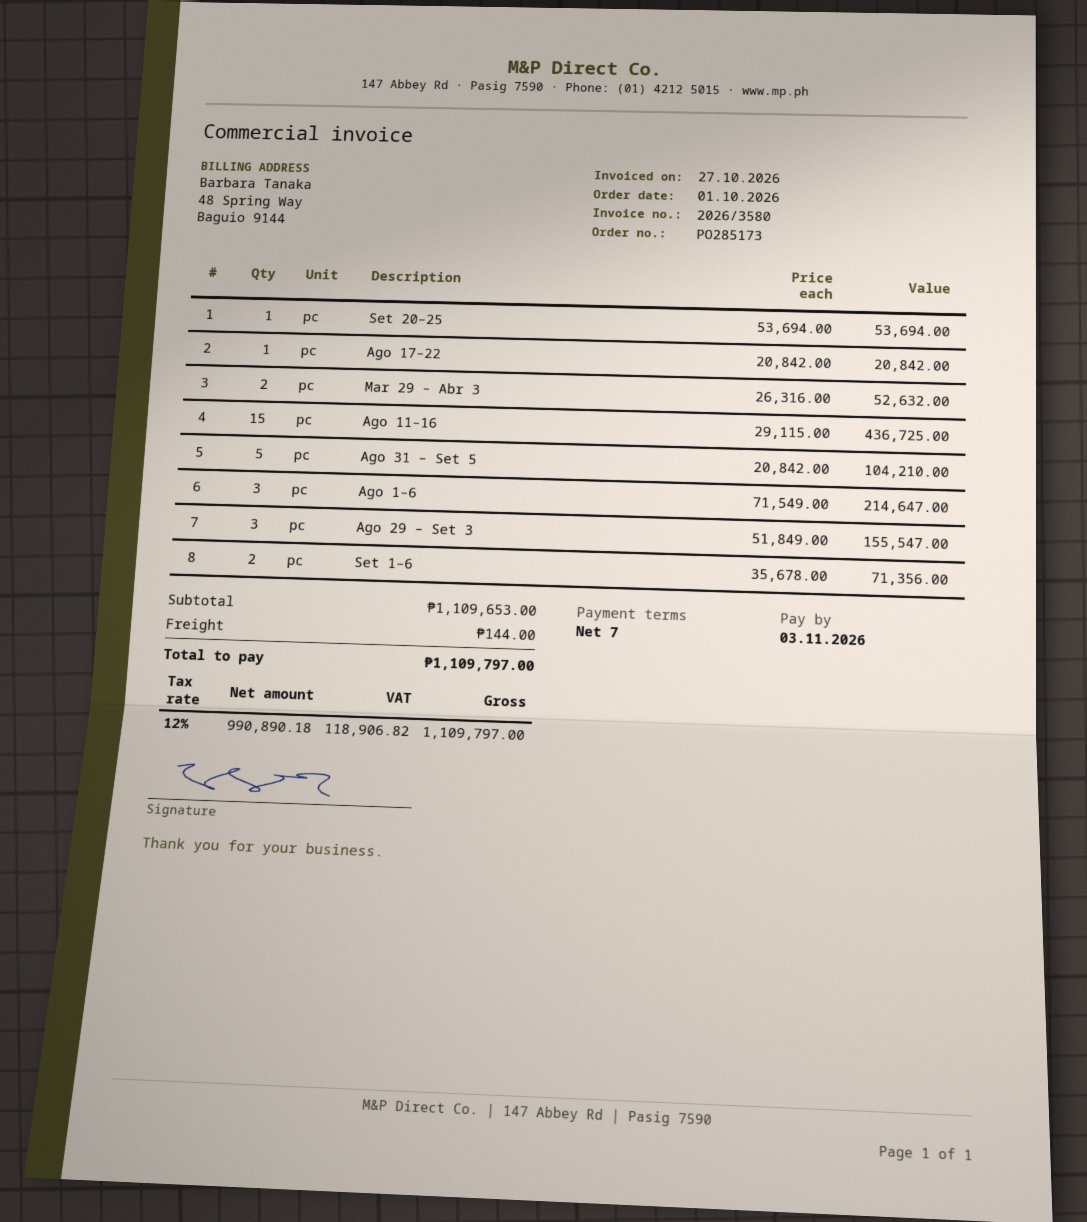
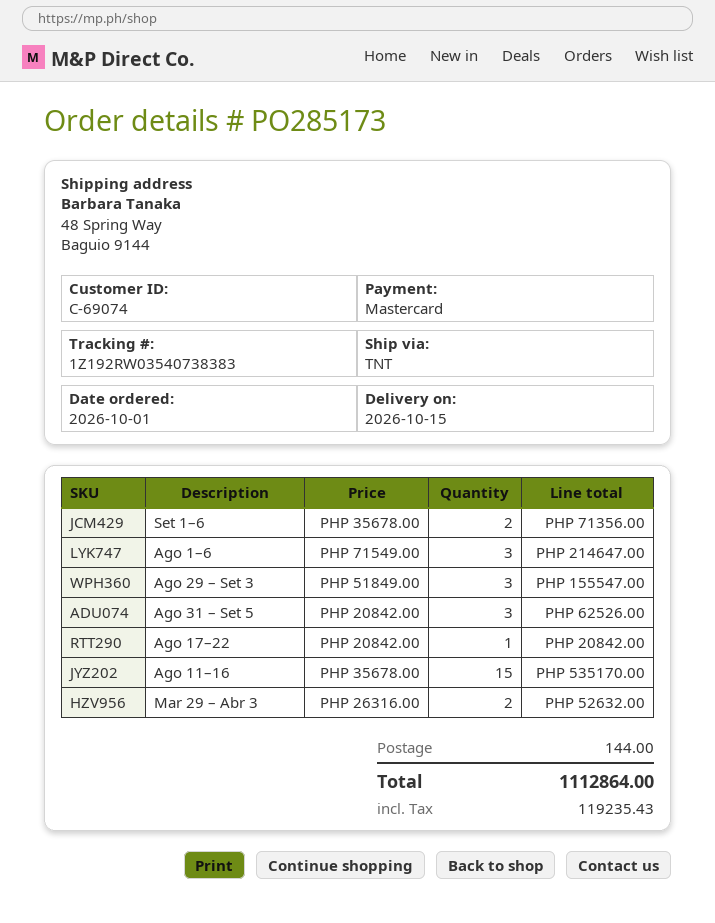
Set 20–25: 1 x 53694.00 = 53694.00 -> none
Ago 11–16: 15 x 29115.00 = 436725.00 -> 15 x 35678.00 = 535170.00
Ago 31 – Set 5: 5 x 20842.00 = 104210.00 -> 3 x 20842.00 = 62526.00
tax: 118906.82 -> 119235.43
total: 1109797.00 -> 1112864.00

